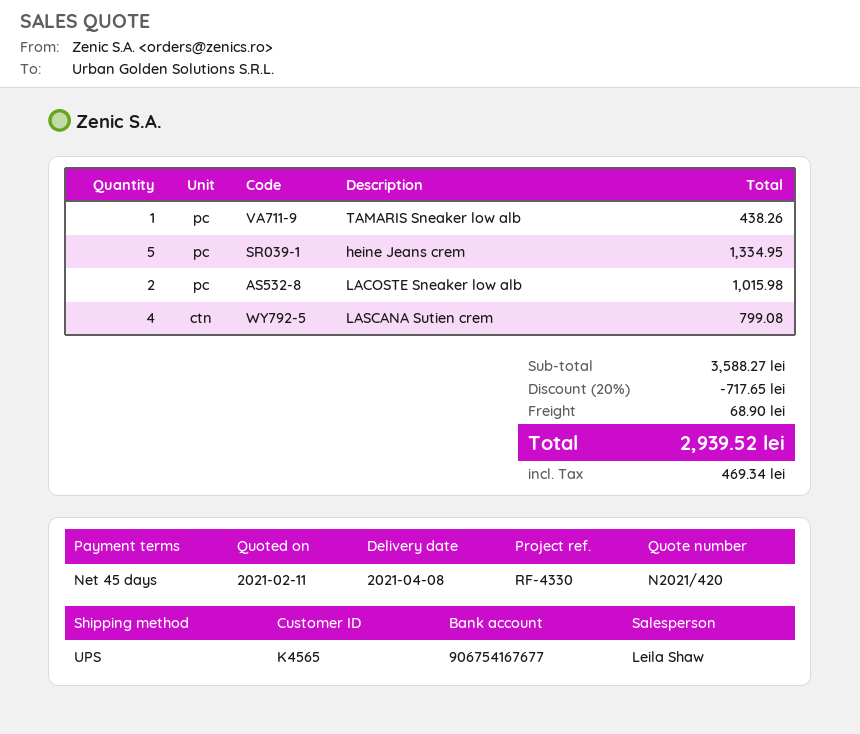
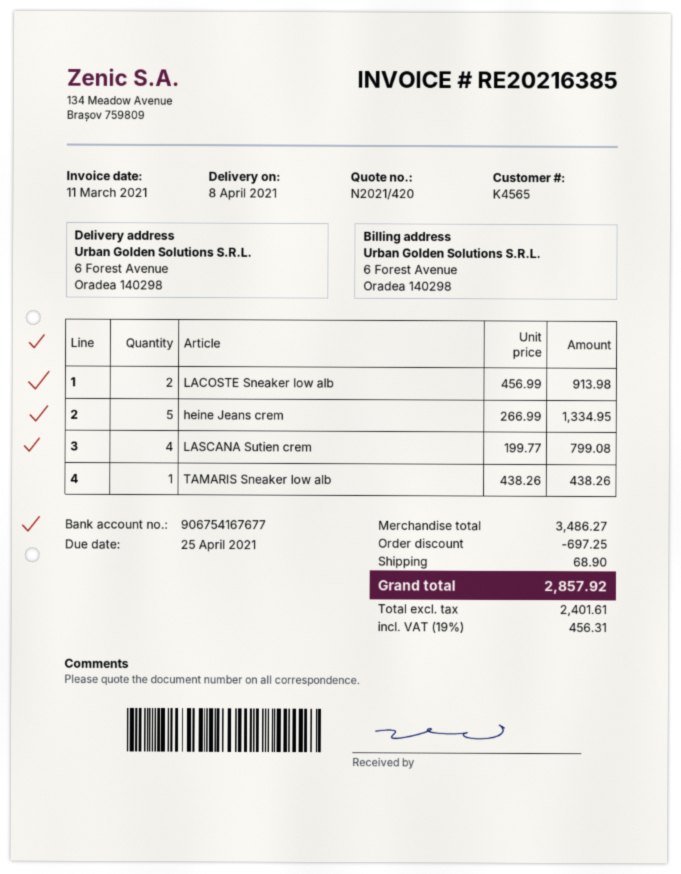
LACOSTE Sneaker low alb: 2 for 1015.98 -> 2 for 913.98
subtotal: 3588.27 -> 3486.27
discount: 717.65 -> 697.25
tax: 469.34 -> 456.31
total: 2939.52 -> 2857.92

